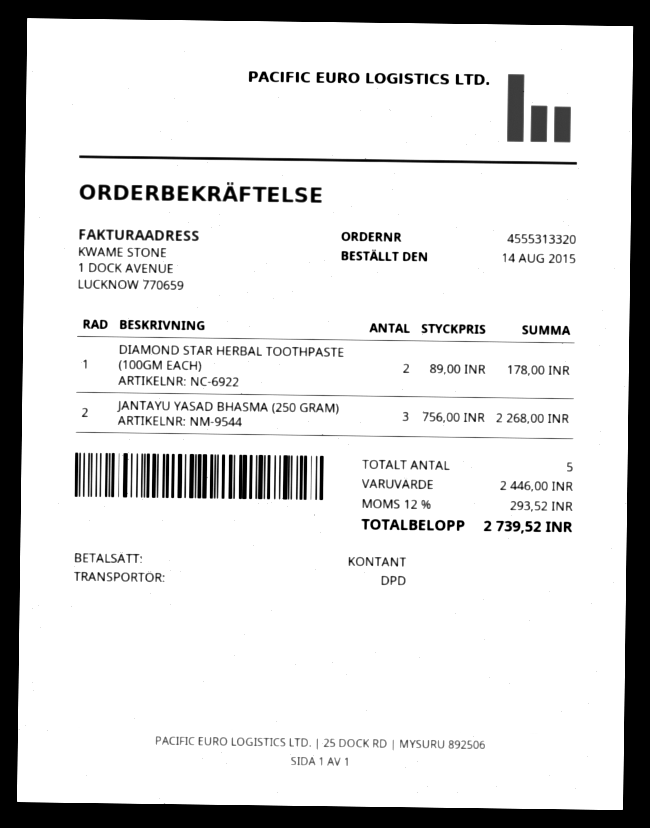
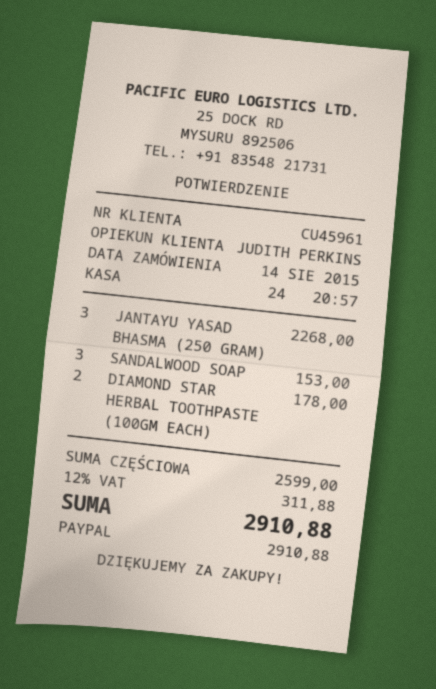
payment method: cash -> PayPal
SANDALWOOD SOAP: none -> 3 for 153.00
subtotal: 2446.00 -> 2599.00
tax: 12% = 293.52 -> 12% = 311.88
total: 2739.52 -> 2910.88

